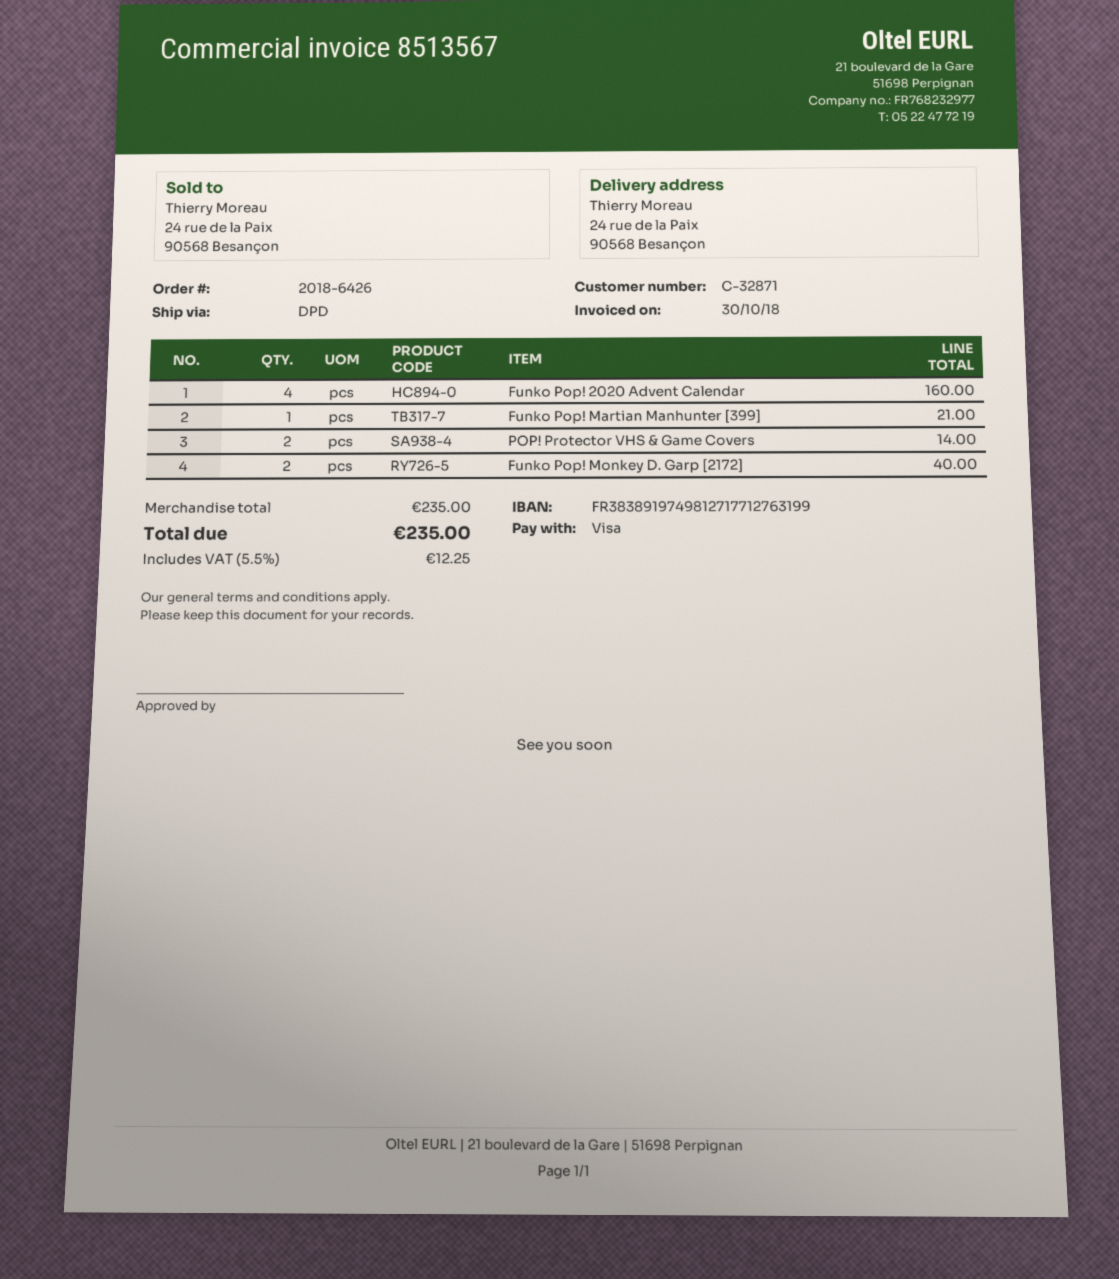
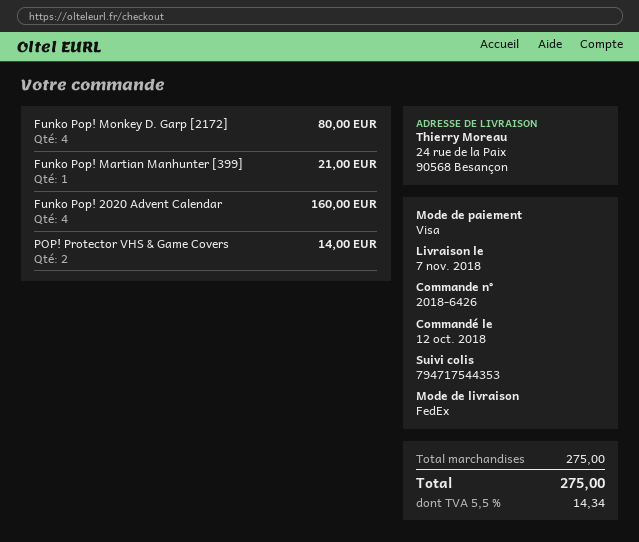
shipping method: DPD -> FedEx
Funko Pop! Monkey D. Garp [2172]: 2 for 40.00 -> 4 for 80.00
subtotal: 235.00 -> 275.00
tax: 5.5% = 12.25 -> 5.5% = 14.34
total: 235.00 -> 275.00

